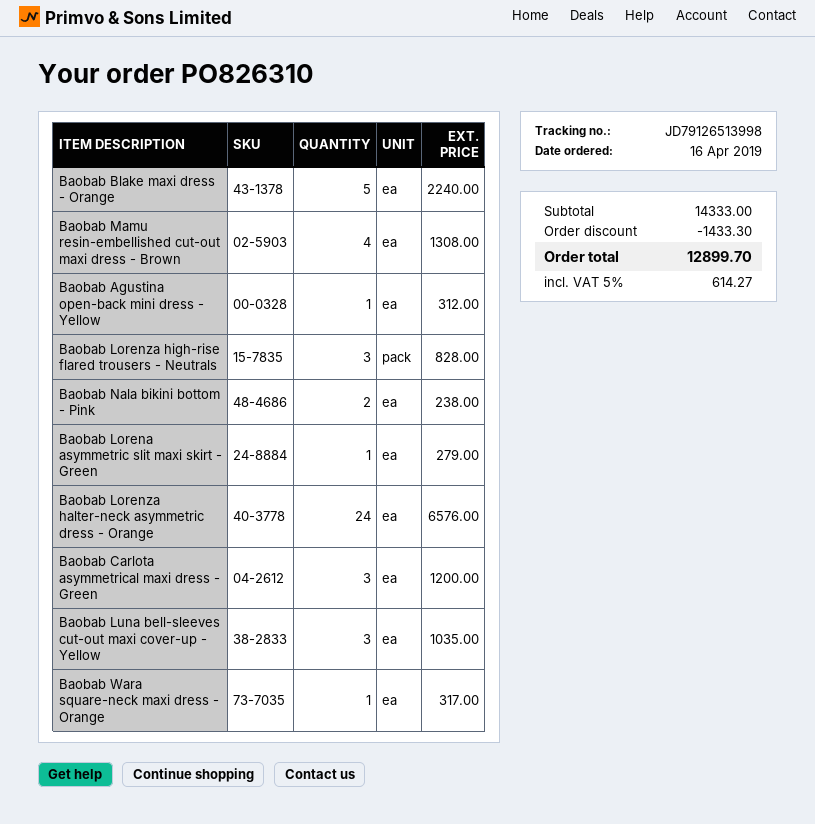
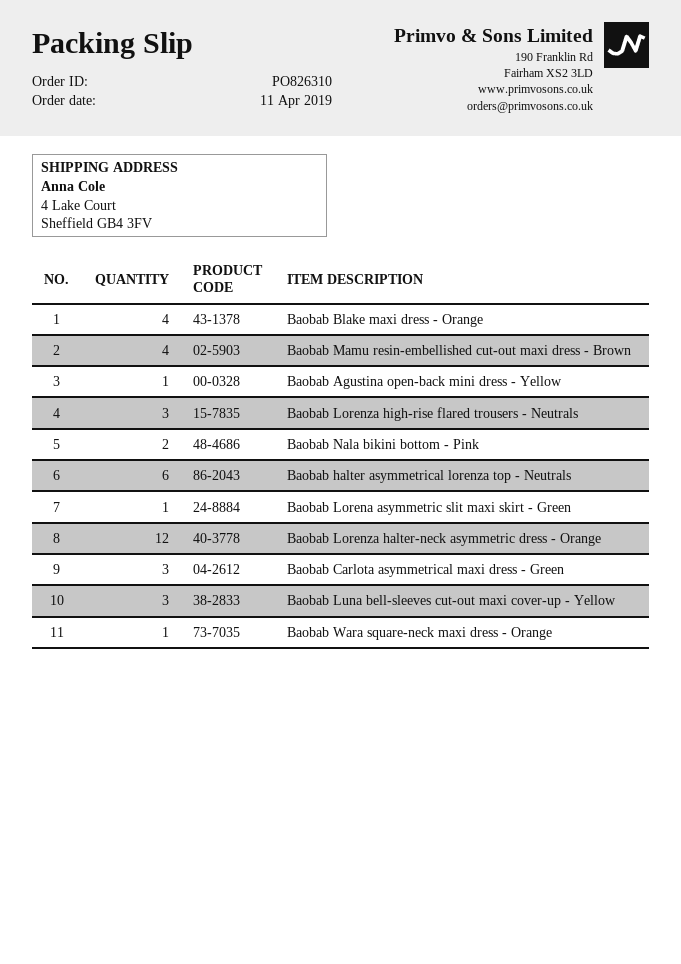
order date: 2019-04-16 -> 2019-04-11
Baobab Blake maxi dress - Orange: 5 -> 4
Baobab Lorenza halter-neck asymmetric dress - Orange: 24 -> 12
Baobab halter asymmetrical lorenza top - Neutrals: none -> 6

